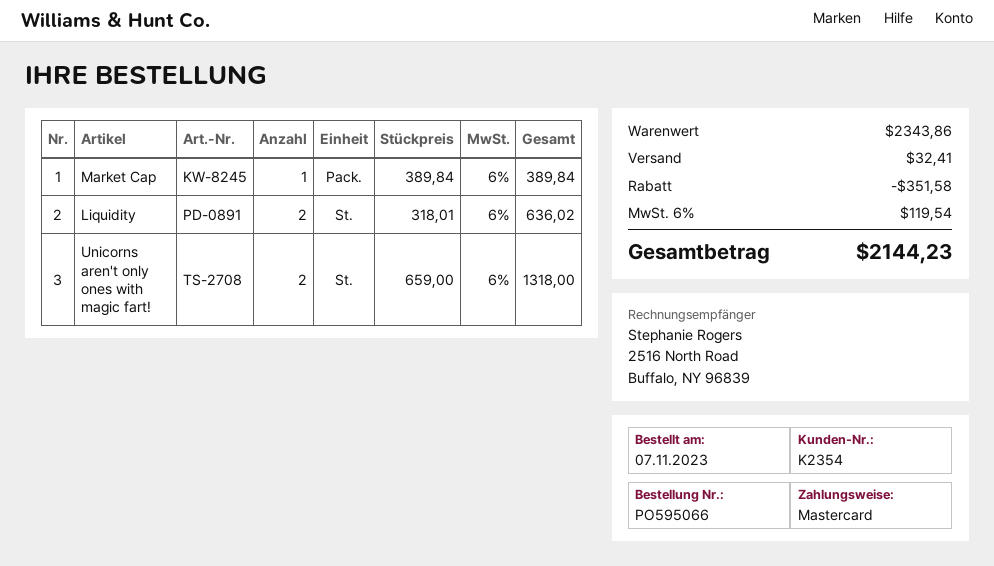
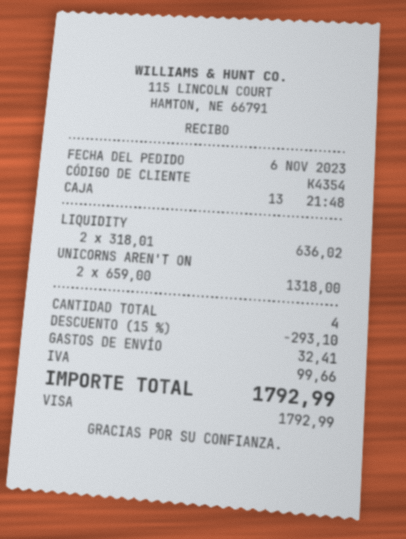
order date: 2023-11-07 -> 2023-11-06
customer number: K2354 -> K4354
payment method: Mastercard -> Visa
Market Cap: 1 x 389.84 = 389.84 -> none
discount: 351.58 -> 293.10
tax: 119.54 -> 99.66
total: 2144.23 -> 1792.99

